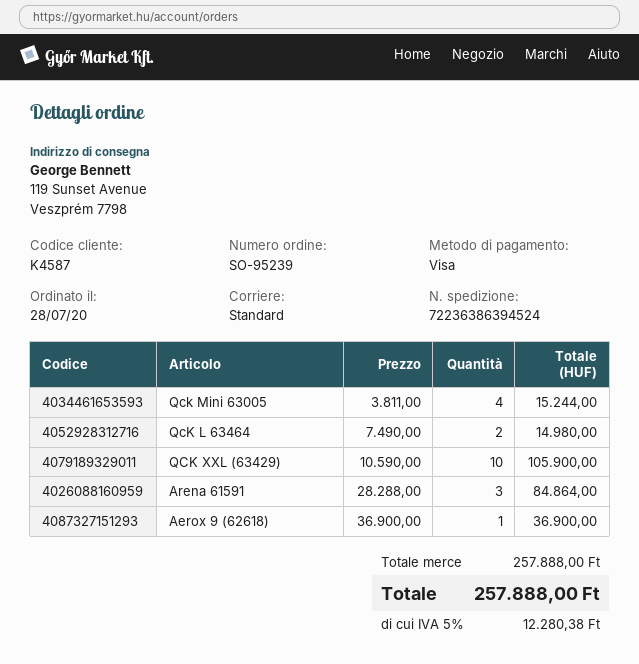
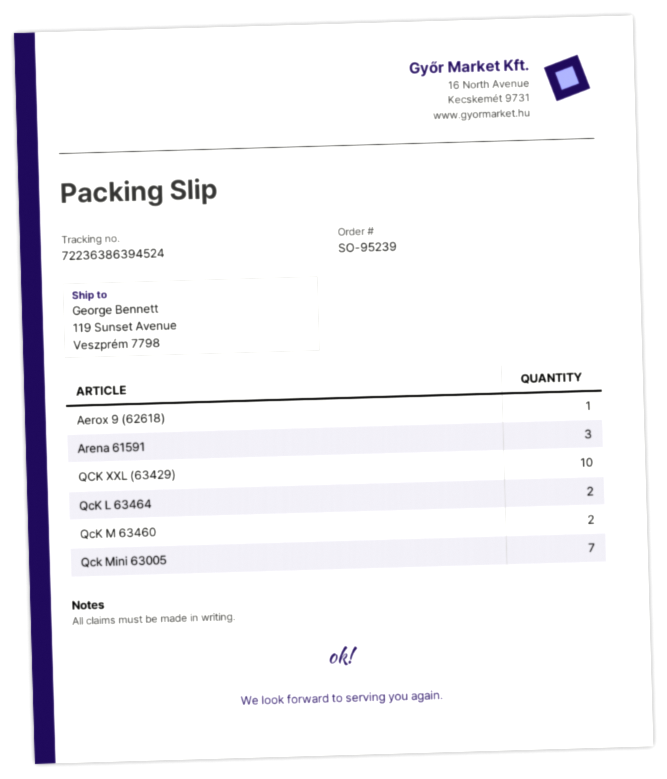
Qck Mini 63005: 4 -> 7
QcK M 63460: none -> 2

